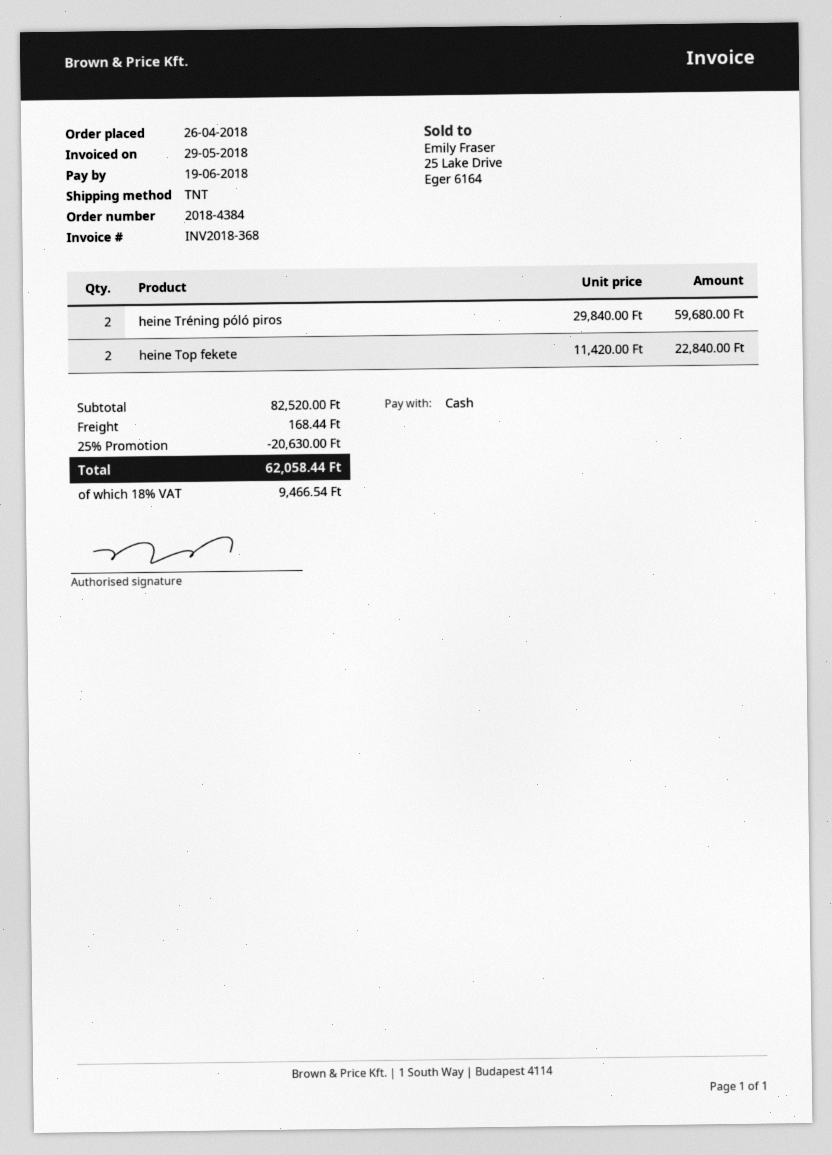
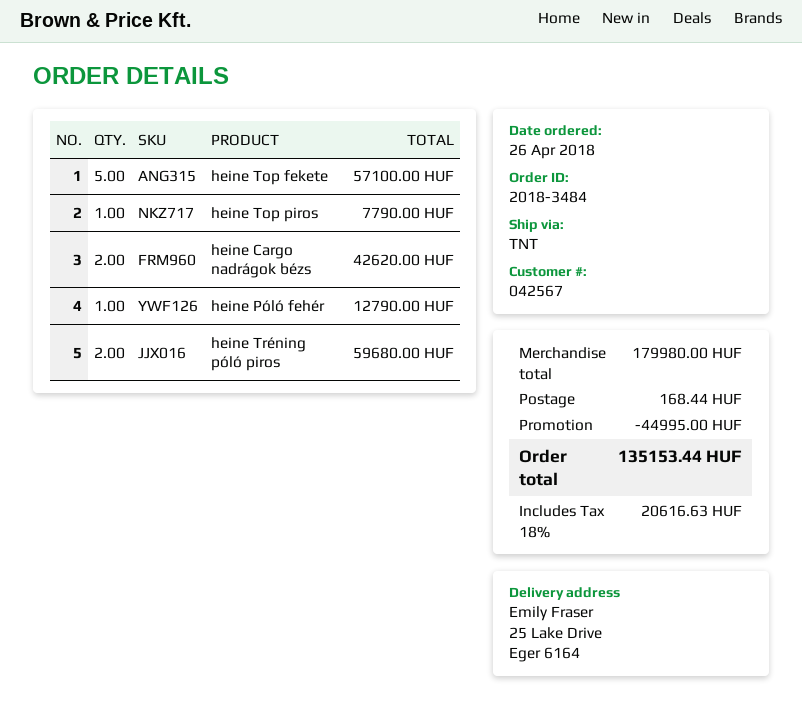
order number: 2018-4384 -> 2018-3484
heine Top fekete: 2 for 22840.00 -> 5 for 57100.00
heine Top piros: none -> 1 for 7790.00
heine Cargo nadrágok bézs: none -> 2 for 42620.00
heine Póló fehér: none -> 1 for 12790.00
subtotal: 82520.00 -> 179980.00
discount: 20630.00 -> 44995.00
tax: 18% = 9466.54 -> 18% = 20616.63
total: 62058.44 -> 135153.44

